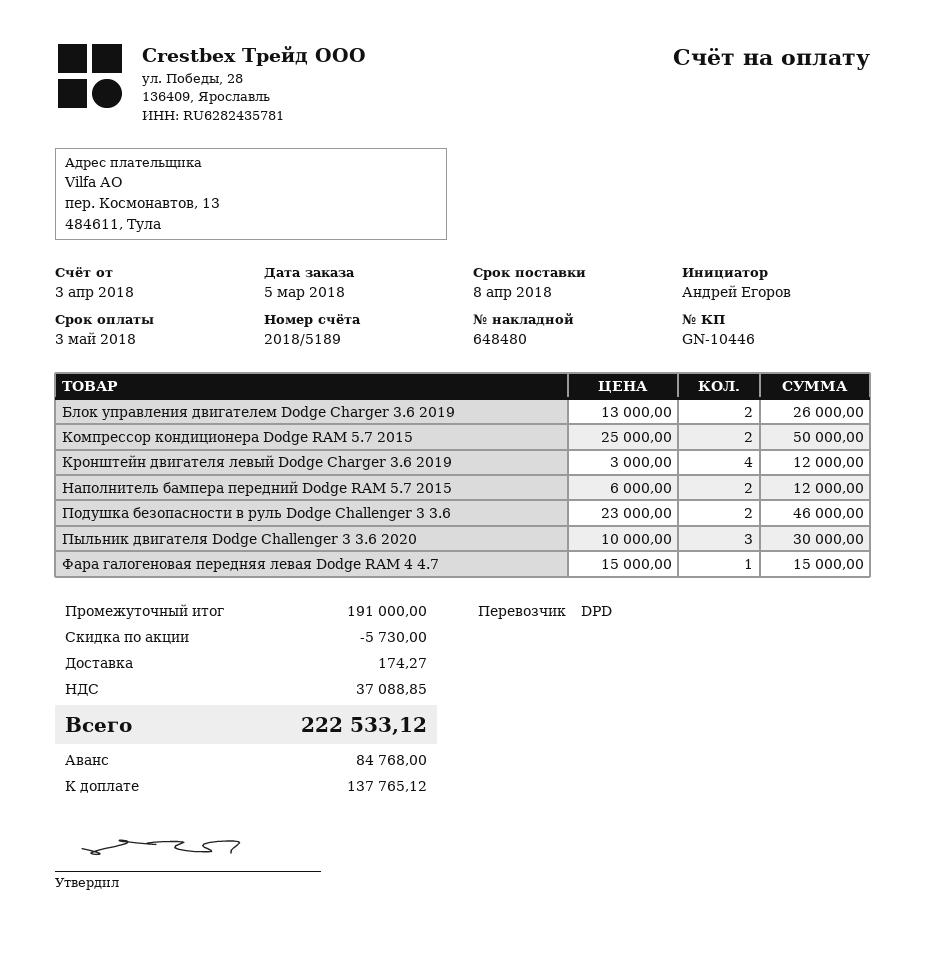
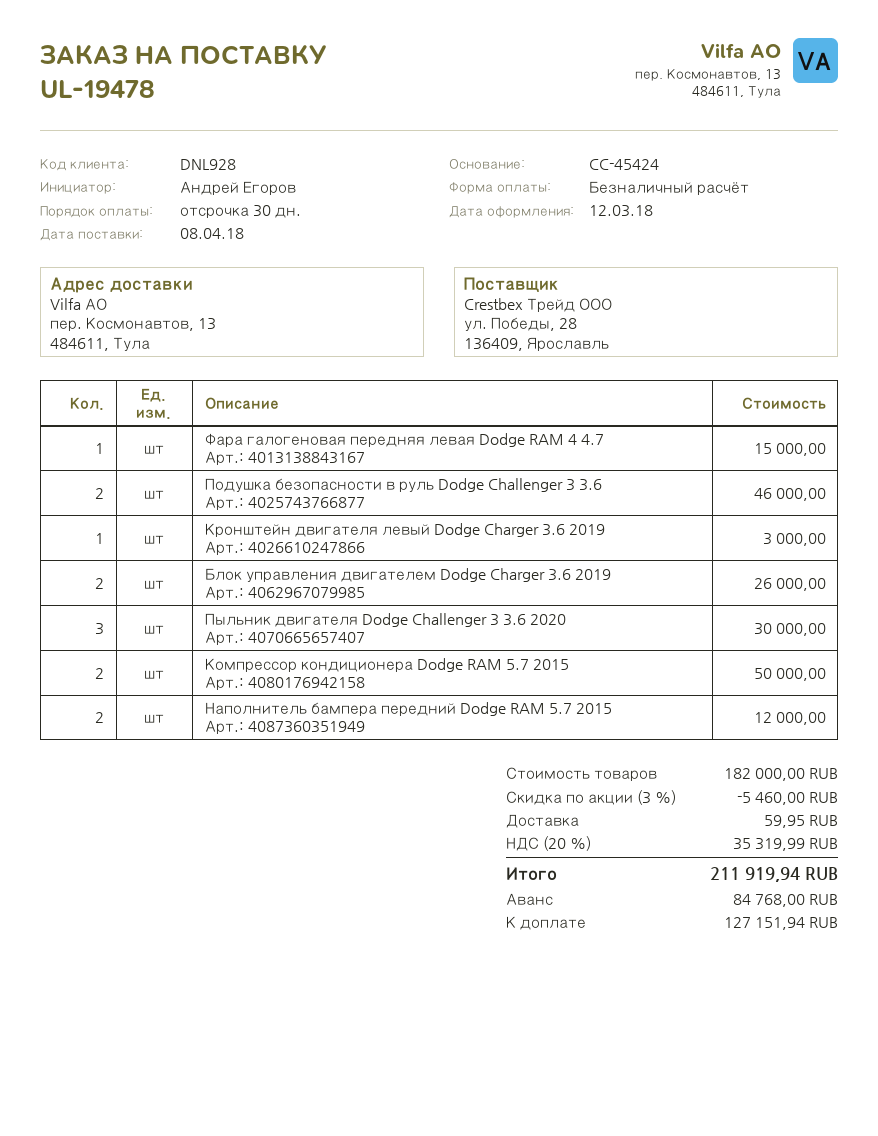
order date: 2018-03-05 -> 2018-03-12
Кронштейн двигателя левый Dodge Charger 3.6 2019: 4 for 12000.00 -> 1 for 3000.00
subtotal: 191000.00 -> 182000.00
discount: 5730.00 -> 5460.00
shipping: 174.27 -> 59.95
tax: 37088.85 -> 35319.99
total: 222533.12 -> 211919.94
balance: 137765.12 -> 127151.94

